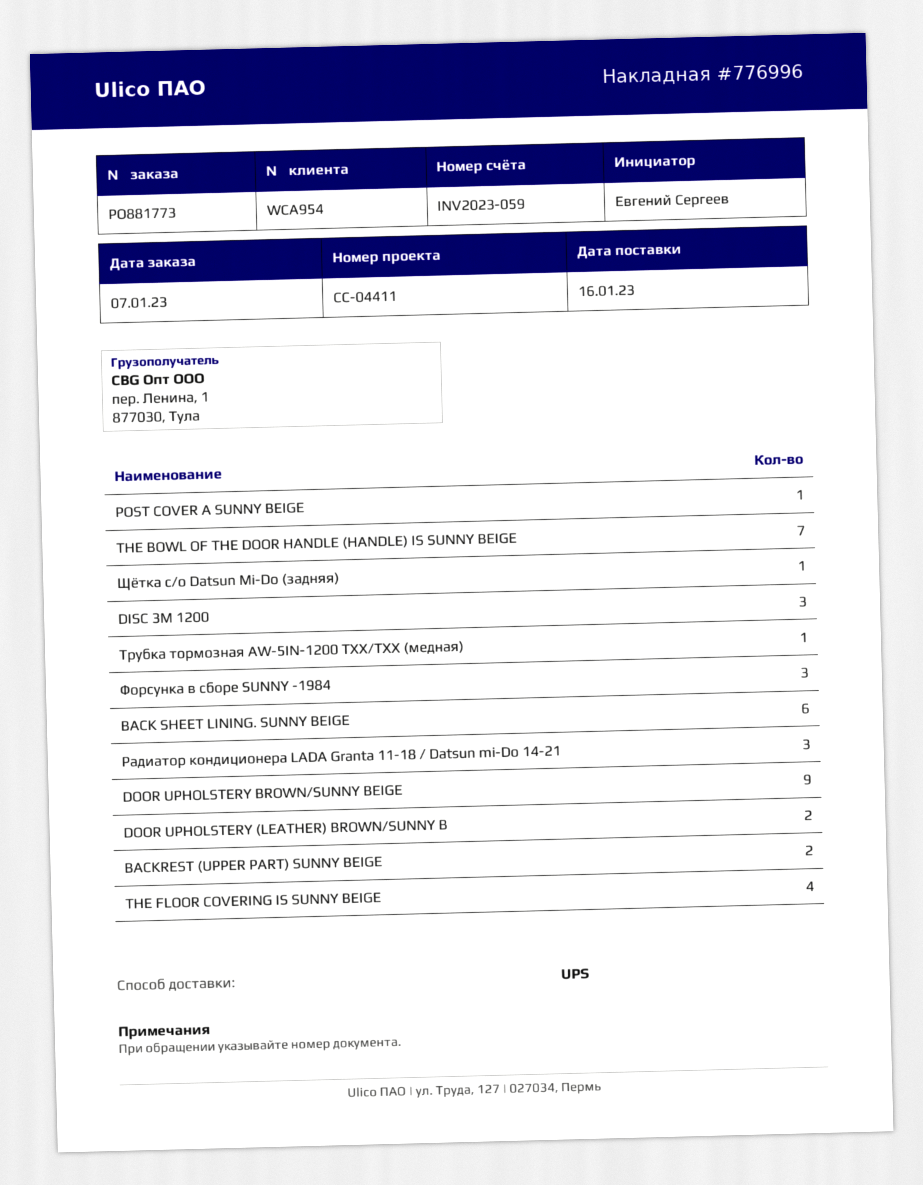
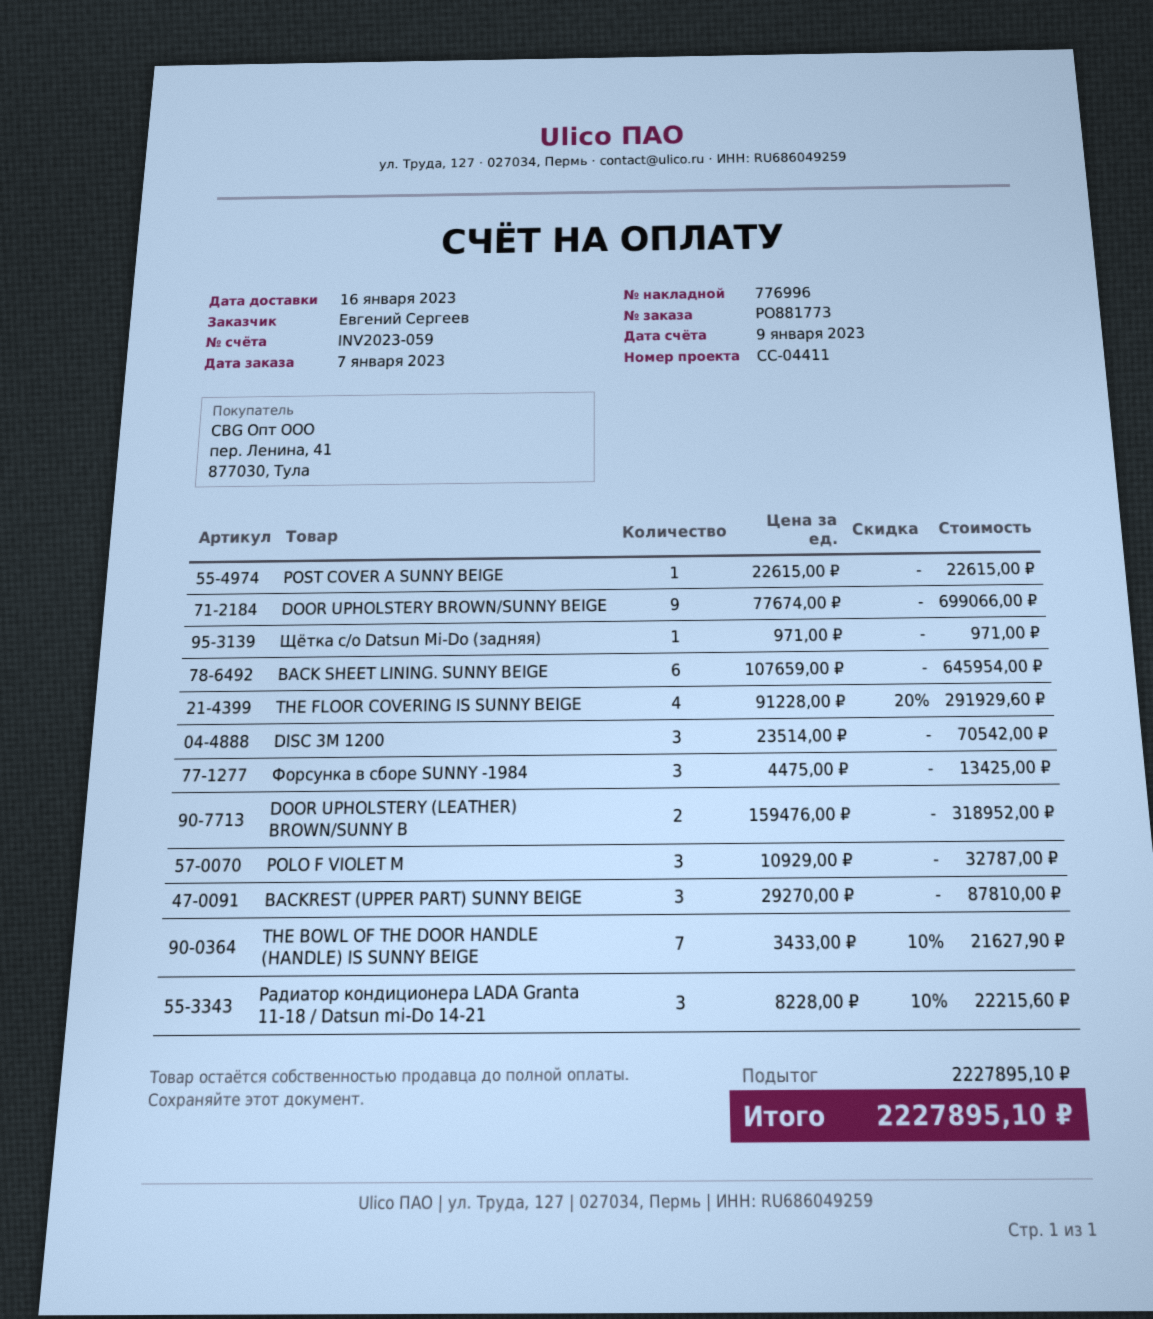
Трубка тормозная AW-5IN-1200 TXX/TXX (медная): 1 -> none
BACKREST (UPPER PART) SUNNY BEIGE: 2 -> 3
POLO F VIOLET M: none -> 3

